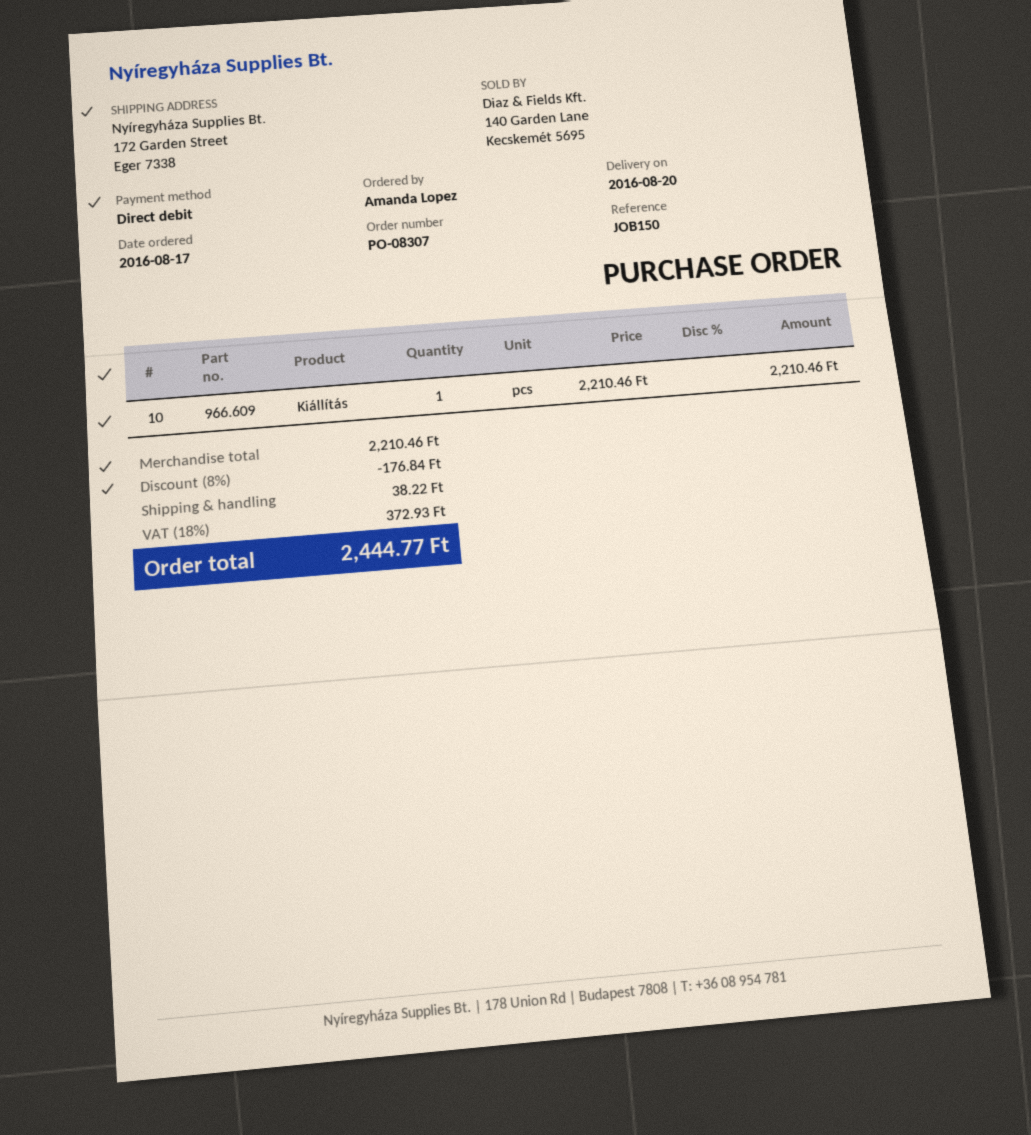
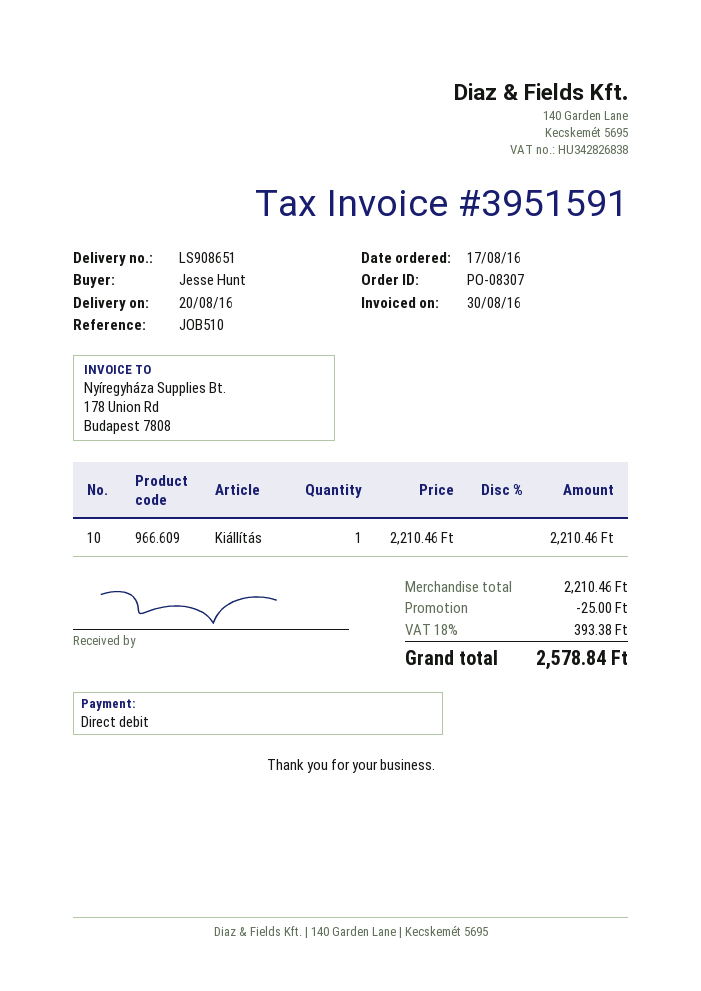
reference: JOB150 -> JOB510
ordered by: Amanda Lopez -> Jesse Hunt
discount: 176.84 -> 25.00
shipping: 38.22 -> none
tax: 18% = 372.93 -> 18% = 393.38
total: 2444.77 -> 2578.84

